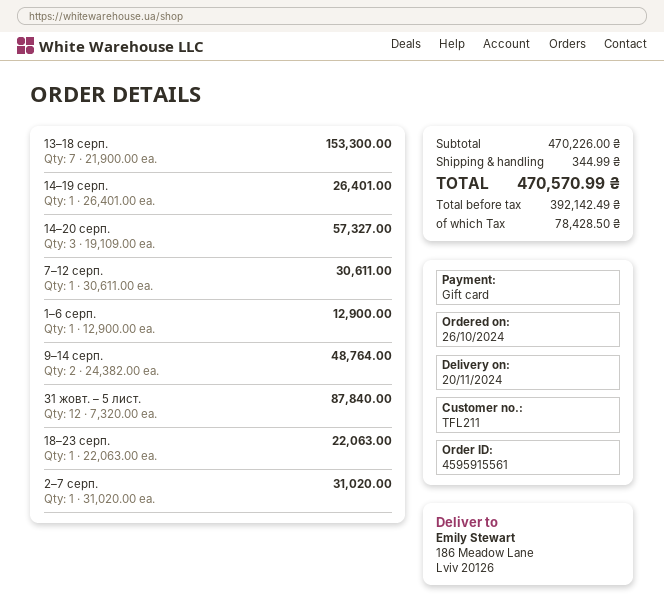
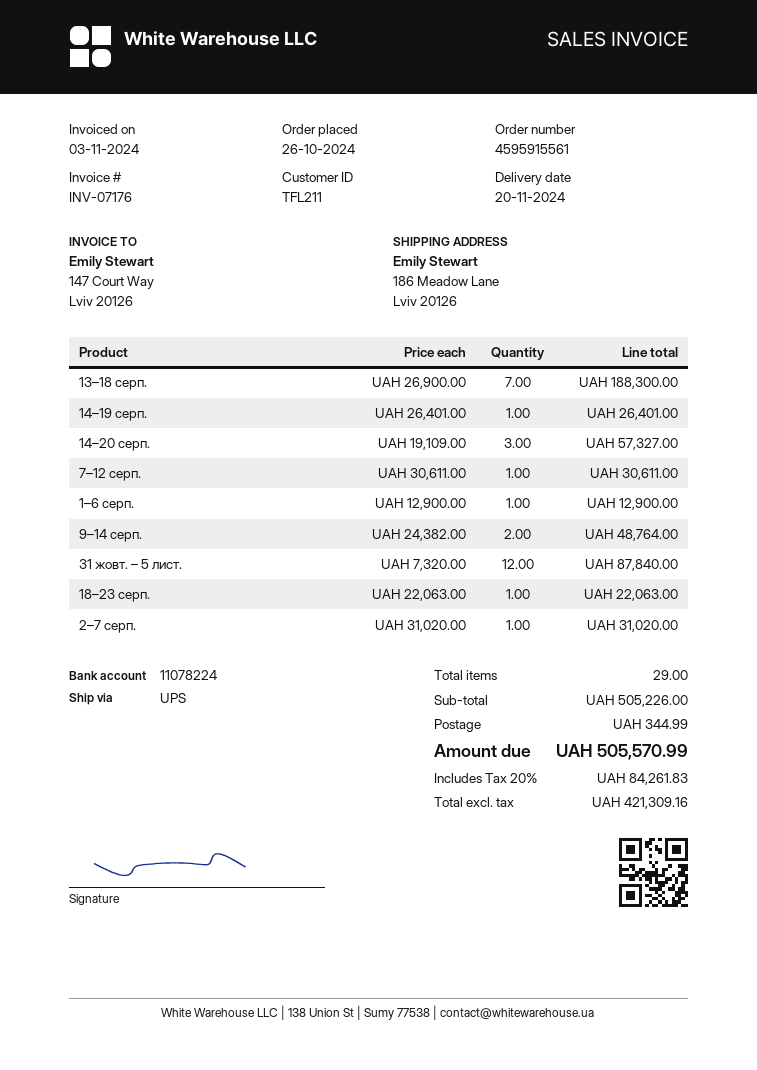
13–18 серп.: 7 x 21900.00 = 153300.00 -> 7 x 26900.00 = 188300.00
subtotal: 470226.00 -> 505226.00
net: 392142.49 -> 421309.16
tax: 78428.50 -> 84261.83
total: 470570.99 -> 505570.99

